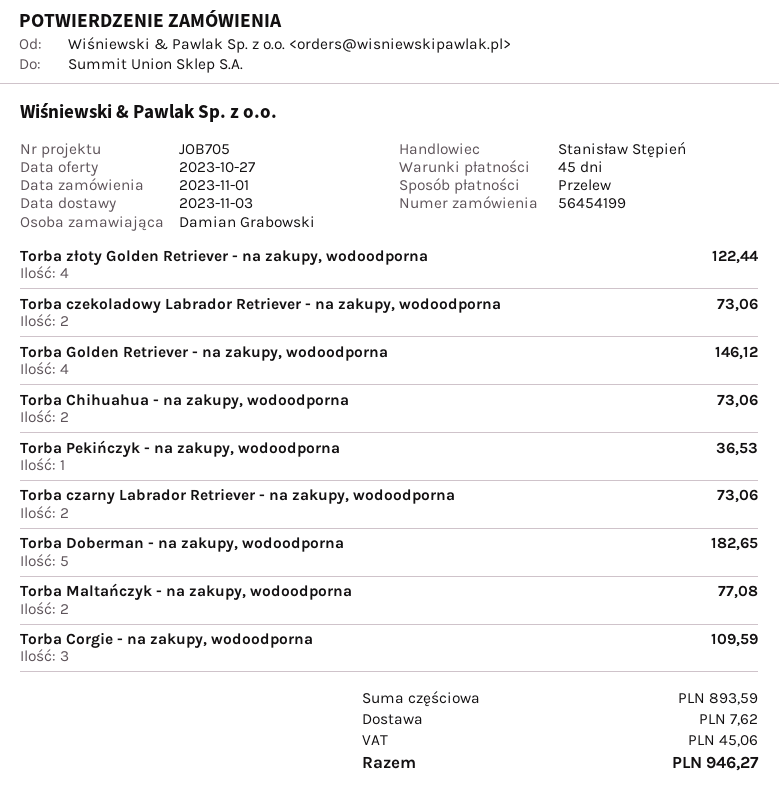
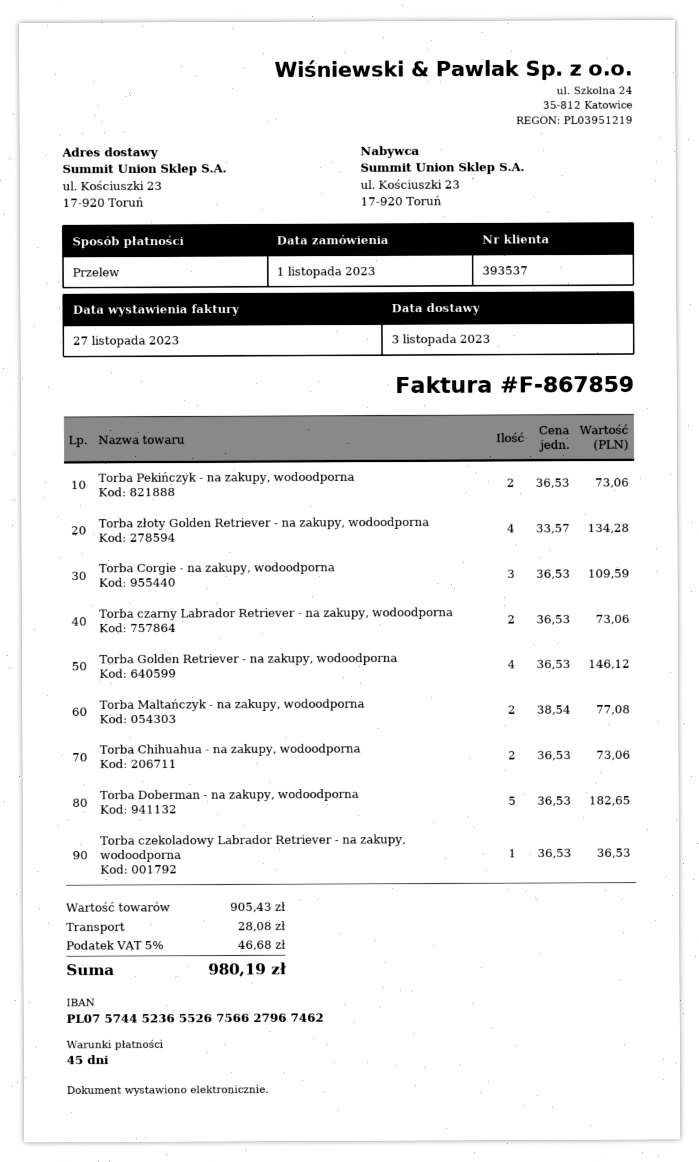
Torba złoty Golden Retriever - na zakupy, wodoodporna: 4 for 122.44 -> 4 for 134.28
Torba czekoladowy Labrador Retriever - na zakupy, wodoodporna: 2 for 73.06 -> 1 for 36.53
Torba Pekińczyk - na zakupy, wodoodporna: 1 for 36.53 -> 2 for 73.06
subtotal: 893.59 -> 905.43
shipping: 7.62 -> 28.08
tax: 45.06 -> 46.68
total: 946.27 -> 980.19

